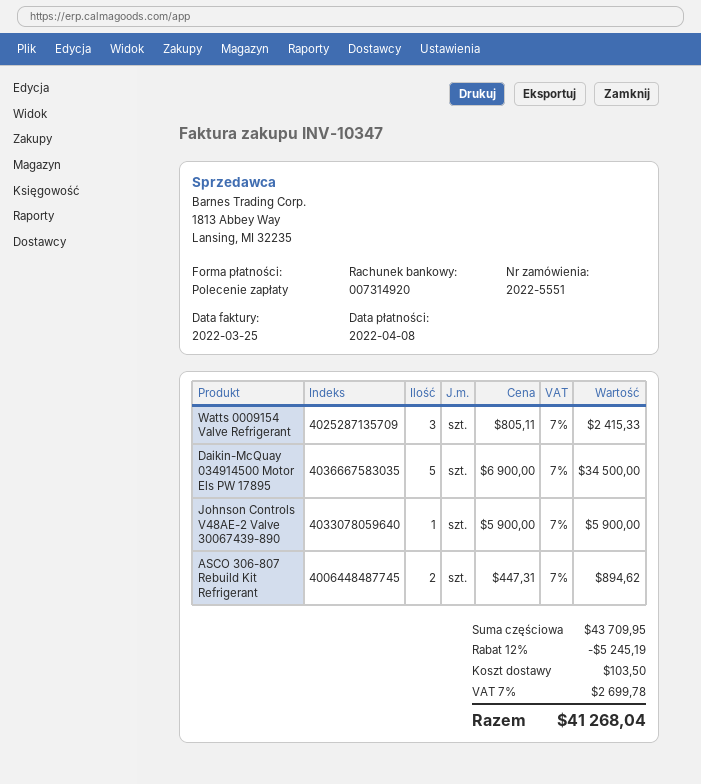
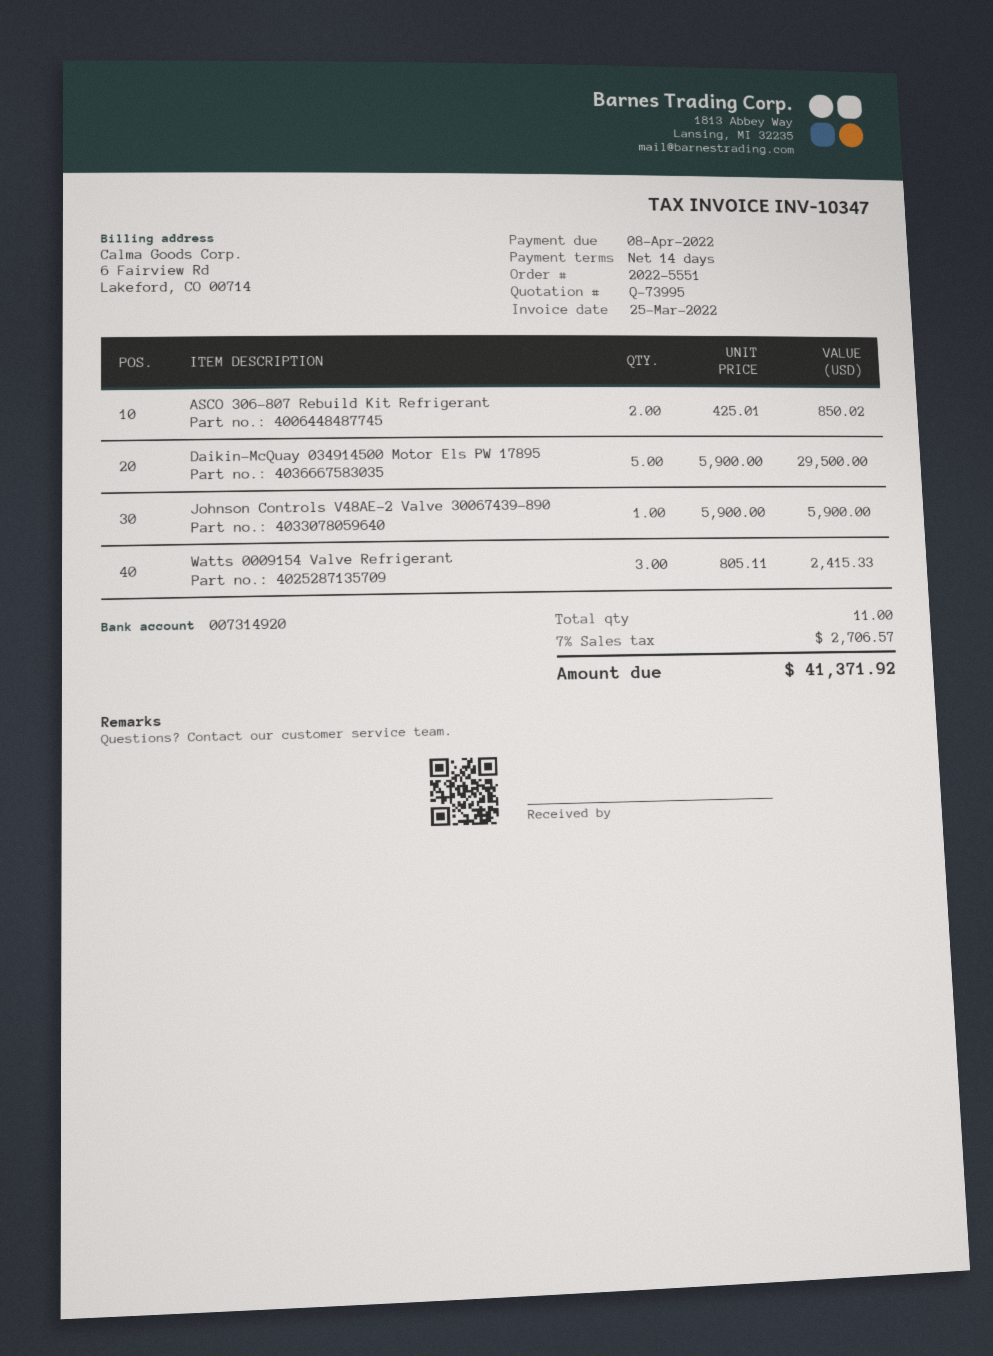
Daikin-McQuay 034914500 Motor Els PW 17895: 5 x 6900.00 = 34500.00 -> 5 x 5900.00 = 29500.00
ASCO 306-807 Rebuild Kit Refrigerant: 2 x 447.31 = 894.62 -> 2 x 425.01 = 850.02
discount: 12% = 5245.19 -> none
shipping: 103.50 -> none
tax: 7% = 2699.78 -> 7% = 2706.57
total: 41268.04 -> 41371.92

